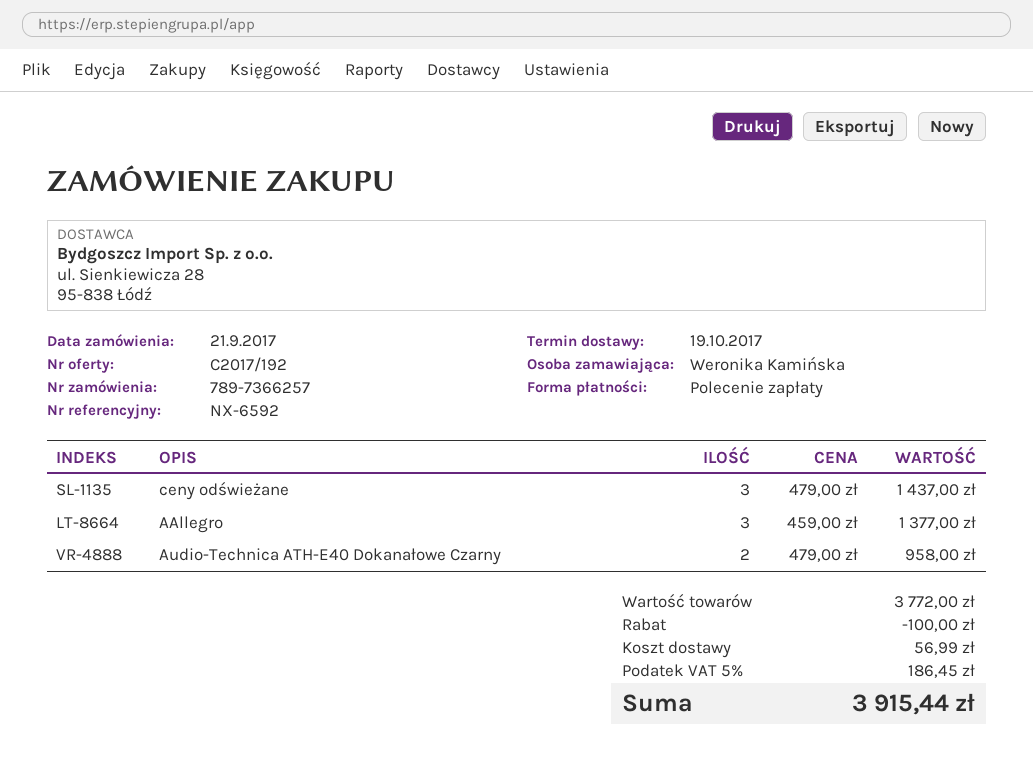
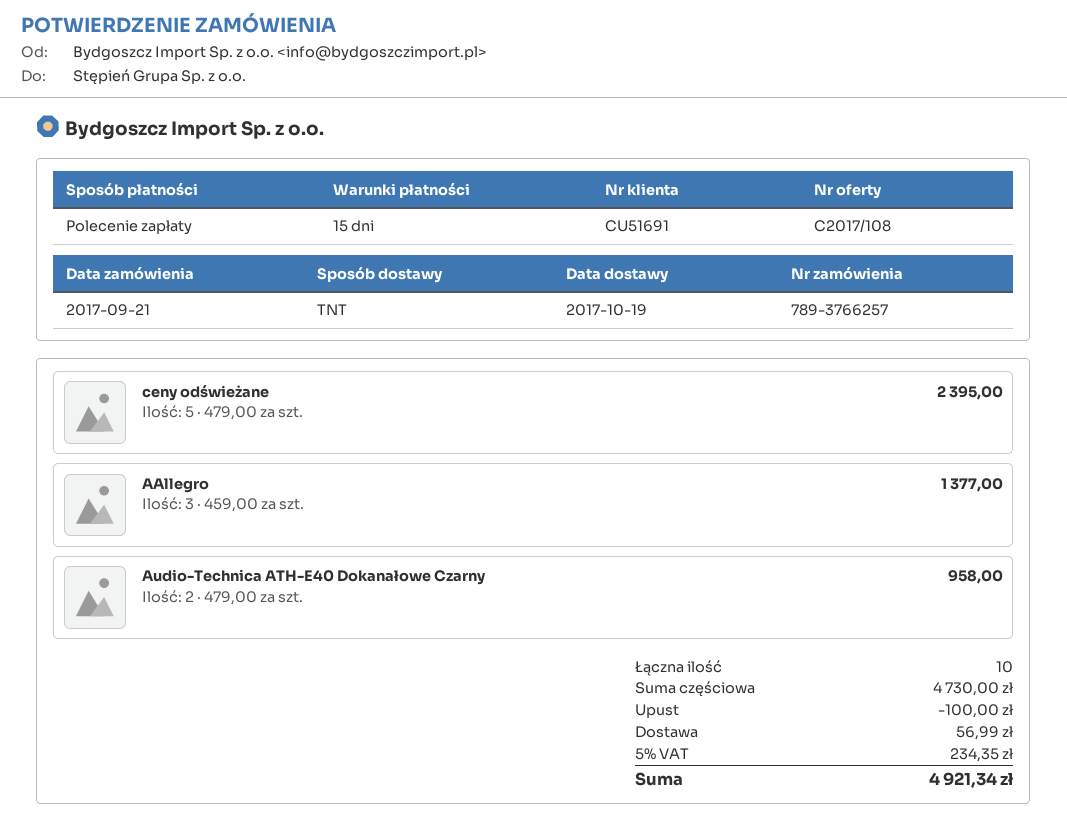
quote number: C2017/192 -> C2017/108
order number: 789-7366257 -> 789-3766257
ceny odświeżane: 3 x 479.00 = 1437.00 -> 5 x 479.00 = 2395.00
subtotal: 3772.00 -> 4730.00
tax: 5% = 186.45 -> 5% = 234.35
total: 3915.44 -> 4921.34

